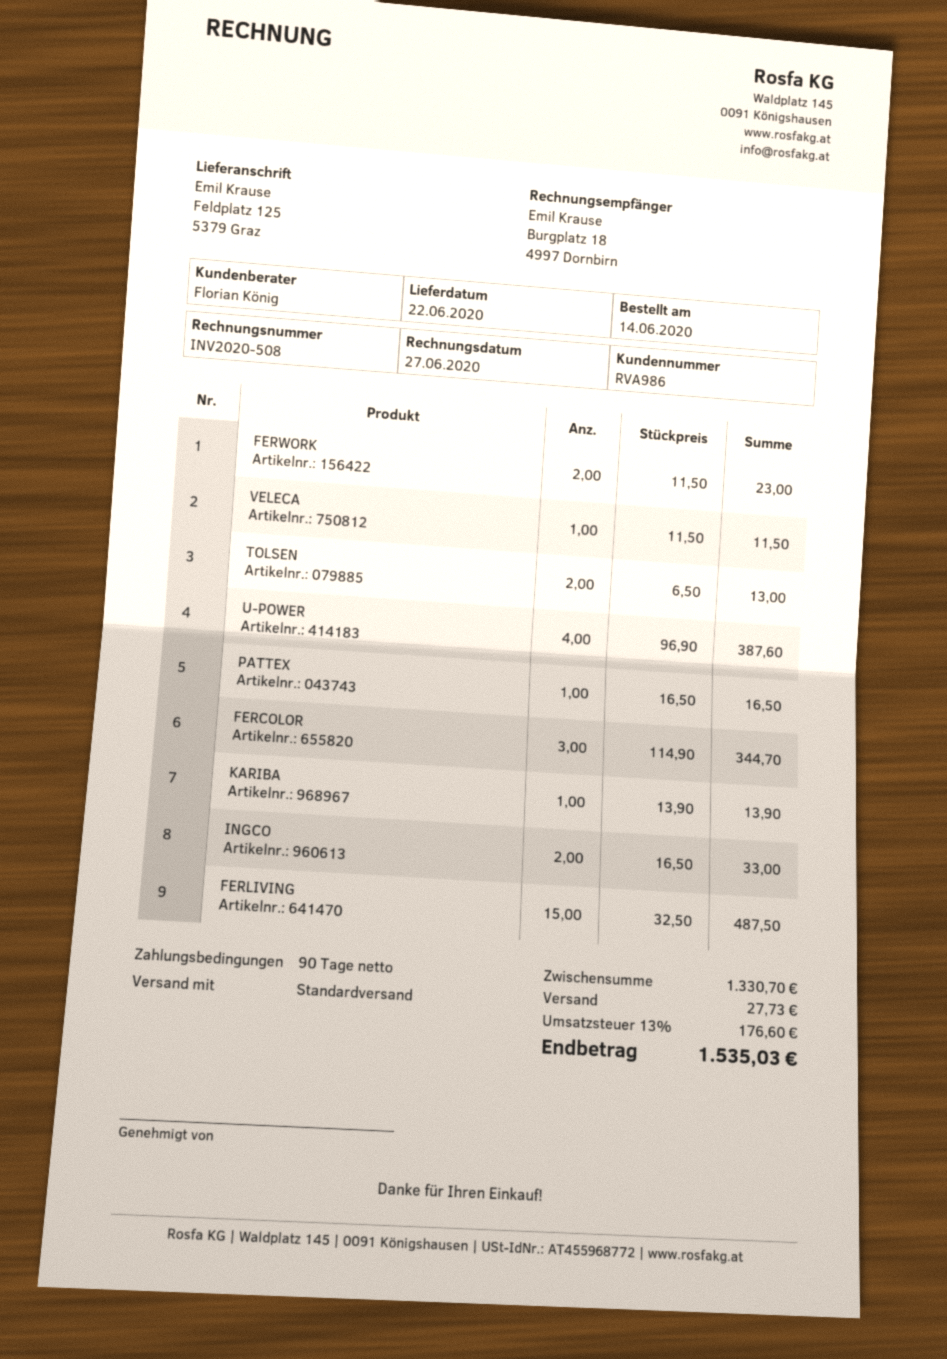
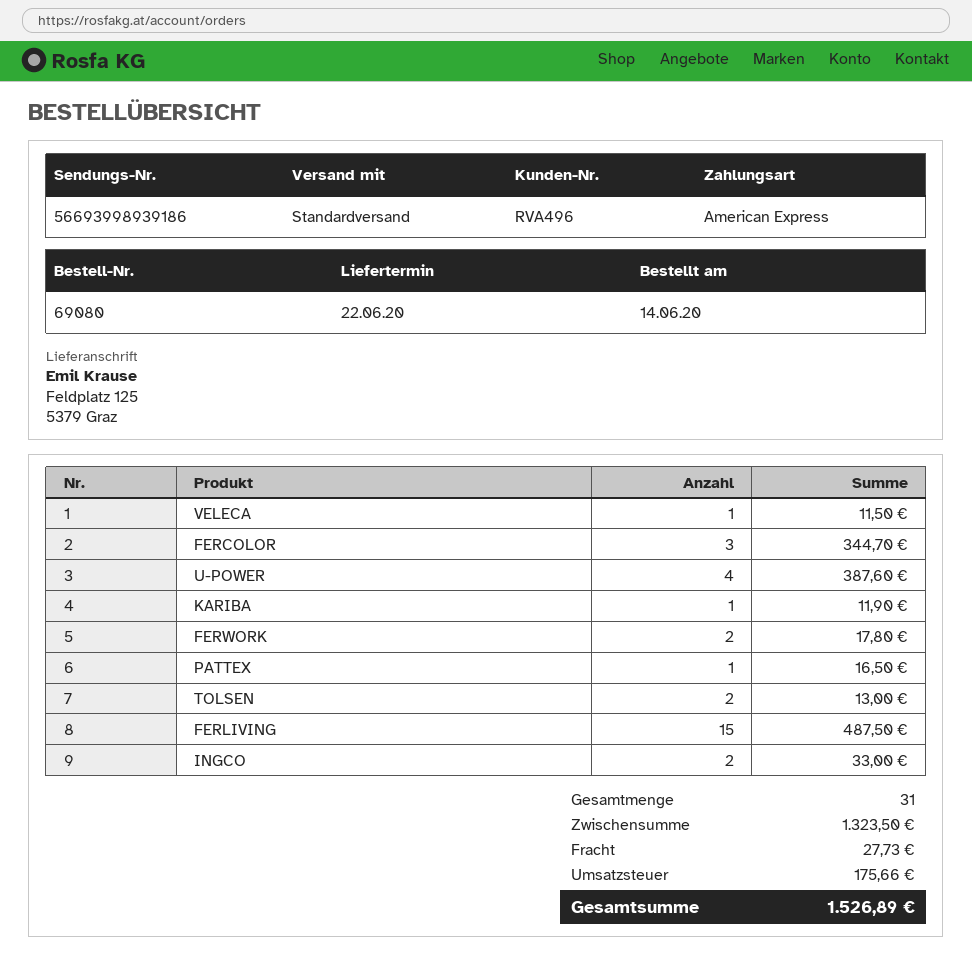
customer number: RVA986 -> RVA496
FERWORK: 2 for 23.00 -> 2 for 17.80
KARIBA: 1 for 13.90 -> 1 for 11.90
subtotal: 1330.70 -> 1323.50
tax: 176.60 -> 175.66
total: 1535.03 -> 1526.89

